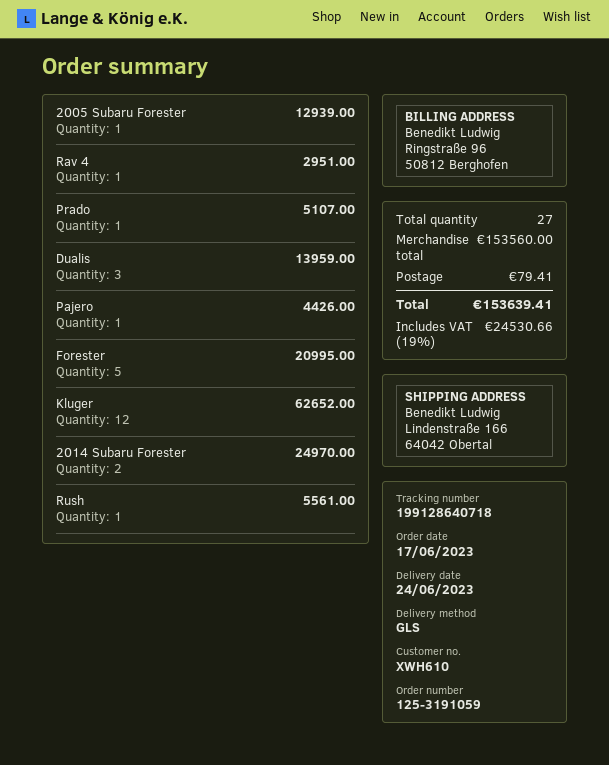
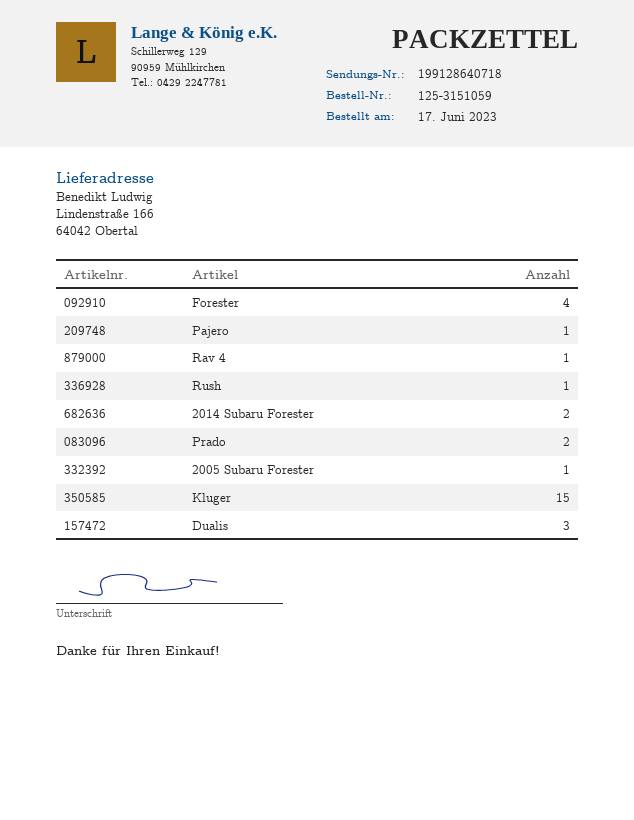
order number: 125-3191059 -> 125-3151059
Prado: 1 -> 2
Forester: 5 -> 4
Kluger: 12 -> 15

